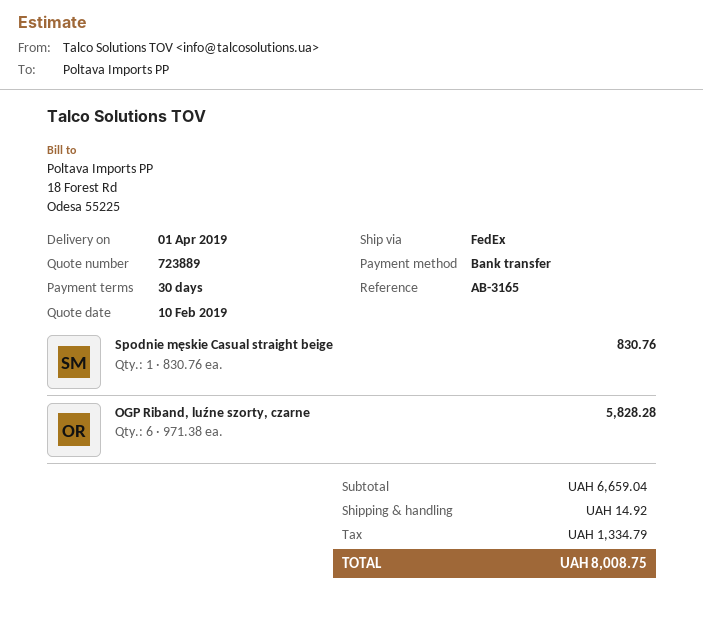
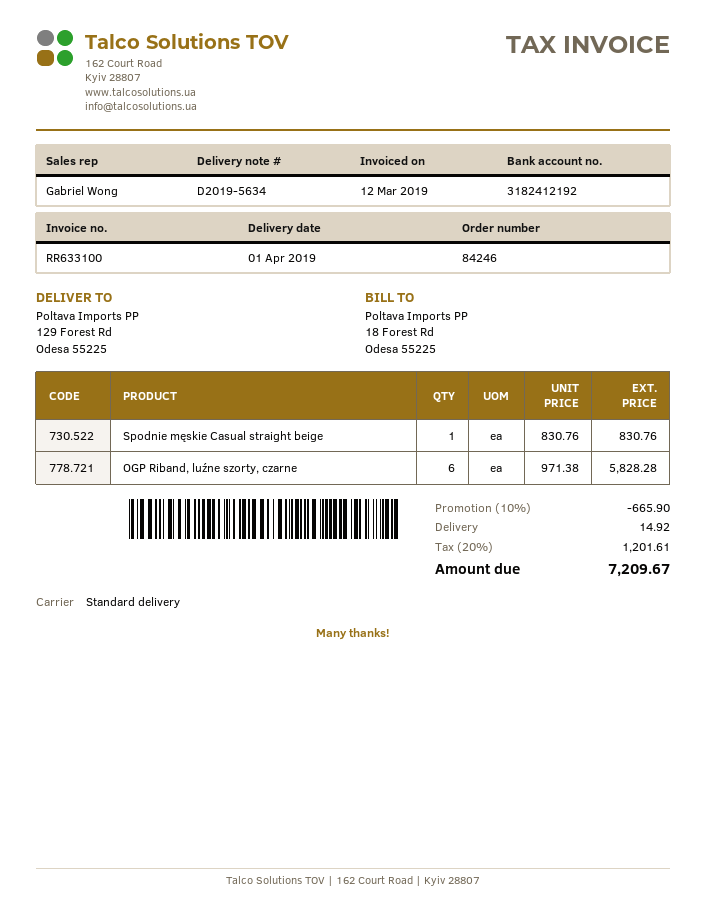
shipping method: FedEx -> standard
discount: none -> 10% = 665.90
tax: 1334.79 -> 1201.61
total: 8008.75 -> 7209.67

